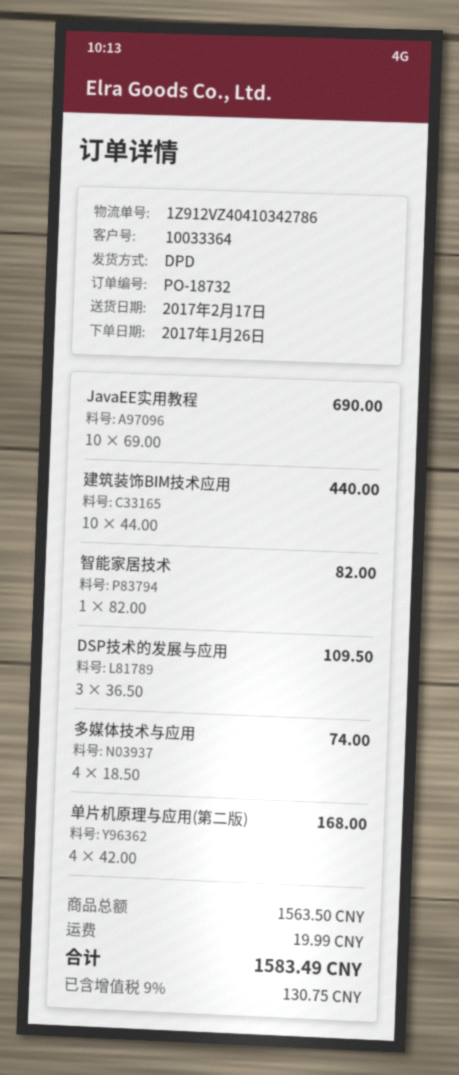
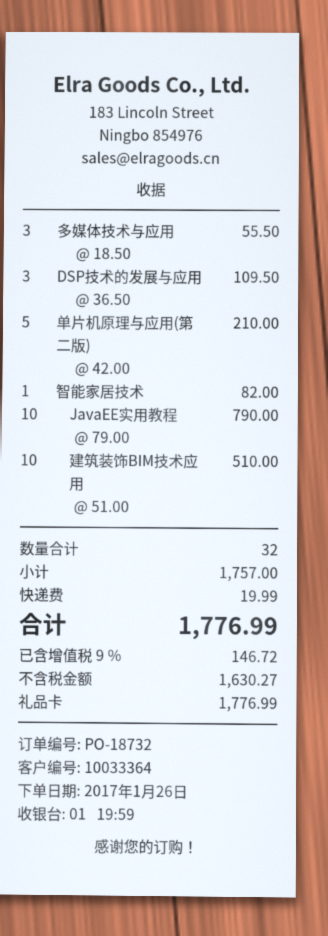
JavaEE实用教程: 10 x 69.00 = 690.00 -> 10 x 79.00 = 790.00
建筑装饰BIM技术应用: 10 x 44.00 = 440.00 -> 10 x 51.00 = 510.00
多媒体技术与应用: 4 x 18.50 = 74.00 -> 3 x 18.50 = 55.50
单片机原理与应用(第二版): 4 x 42.00 = 168.00 -> 5 x 42.00 = 210.00
subtotal: 1563.50 -> 1757.00
tax: 9% = 130.75 -> 9% = 146.72
total: 1583.49 -> 1776.99

